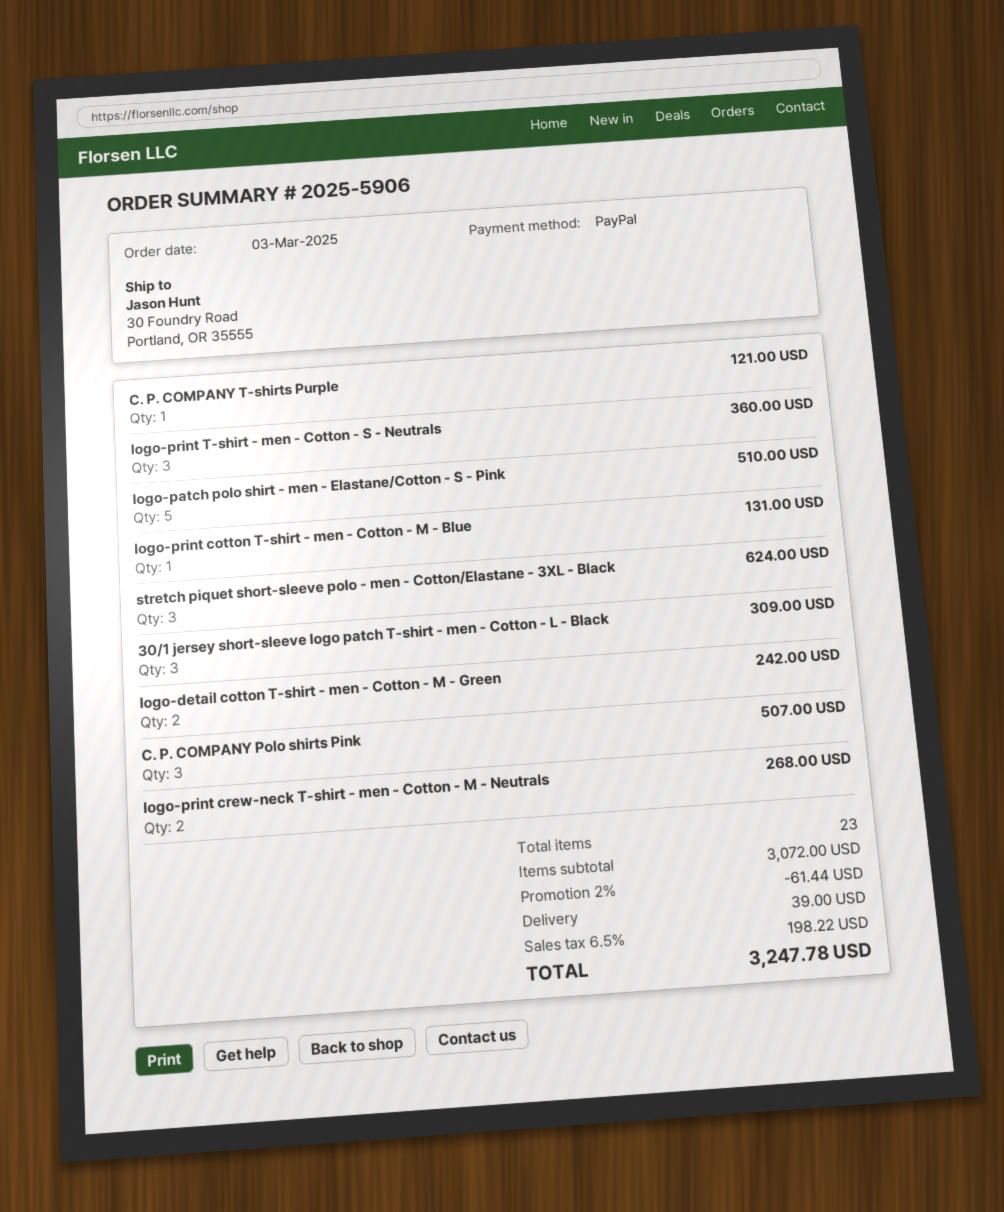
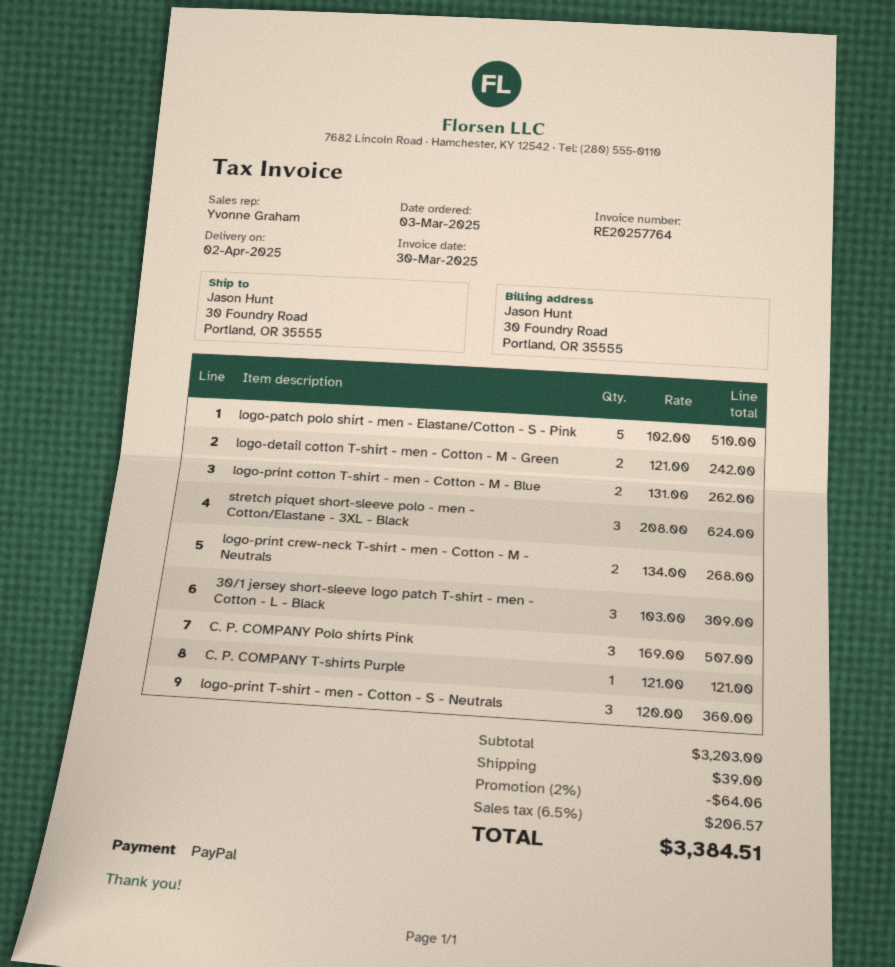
logo-print cotton T-shirt - men - Cotton - M - Blue: 1 for 131.00 -> 2 for 262.00
subtotal: 3072.00 -> 3203.00
discount: 2% = 61.44 -> 2% = 64.06
tax: 6.5% = 198.22 -> 6.5% = 206.57
total: 3247.78 -> 3384.51

